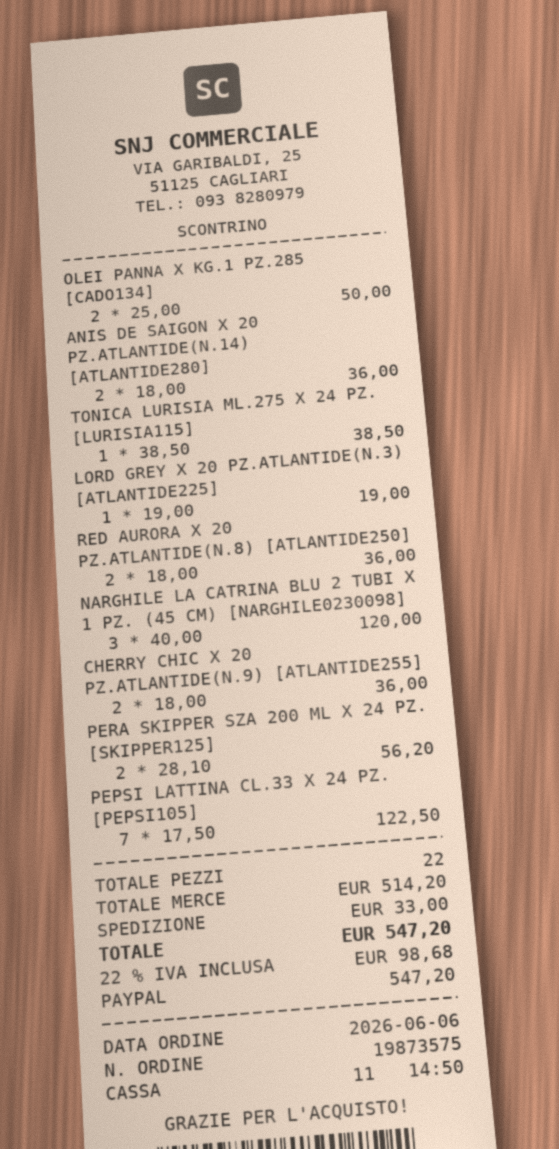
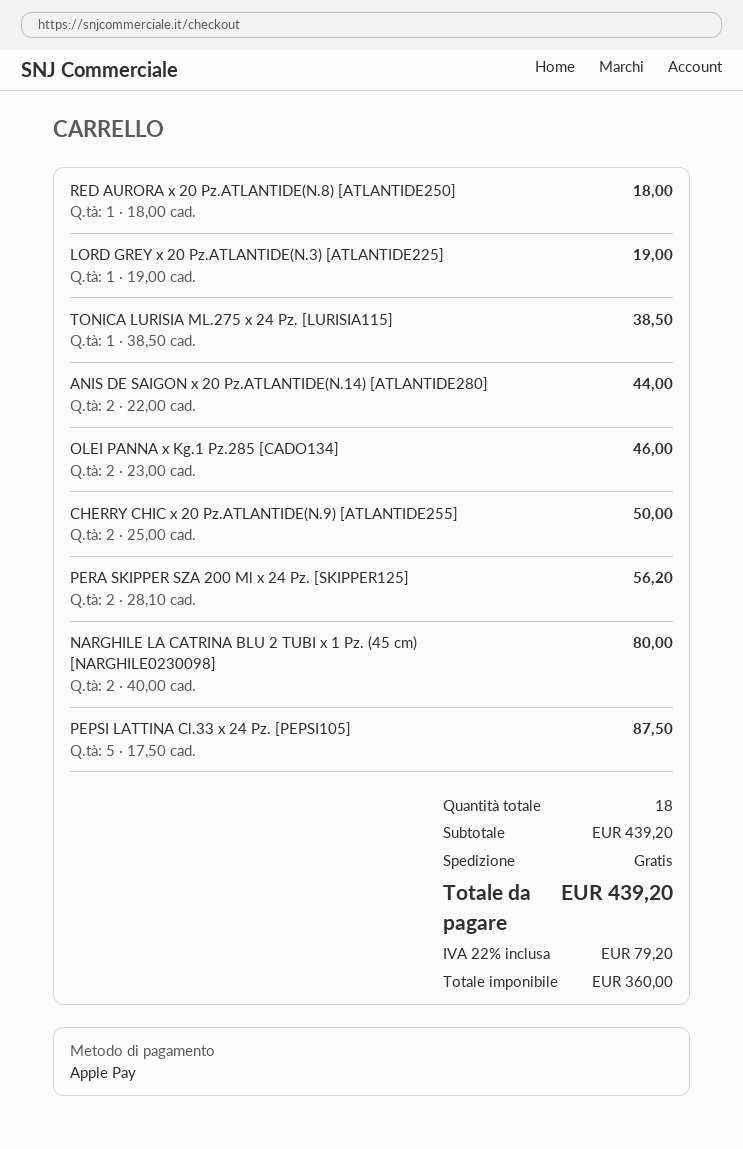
payment method: PayPal -> Apple Pay
OLEI PANNA X KG.1 PZ.285 [CADO134]: 2 x 25.00 = 50.00 -> 2 x 23.00 = 46.00
ANIS DE SAIGON X 20 PZ.ATLANTIDE(N.14) [ATLANTIDE280]: 2 x 18.00 = 36.00 -> 2 x 22.00 = 44.00
RED AURORA X 20 PZ.ATLANTIDE(N.8) [ATLANTIDE250]: 2 x 18.00 = 36.00 -> 1 x 18.00 = 18.00
NARGHILE LA CATRINA BLU 2 TUBI X 1 PZ. (45 CM) [NARGHILE0230098]: 3 x 40.00 = 120.00 -> 2 x 40.00 = 80.00
CHERRY CHIC X 20 PZ.ATLANTIDE(N.9) [ATLANTIDE255]: 2 x 18.00 = 36.00 -> 2 x 25.00 = 50.00
PEPSI LATTINA CL.33 X 24 PZ. [PEPSI105]: 7 x 17.50 = 122.50 -> 5 x 17.50 = 87.50
total quantity: 22 -> 18
subtotal: 514.20 -> 439.20
shipping: 33.00 -> 0.00
tax: 22% = 98.68 -> 22% = 79.20
total: 547.20 -> 439.20

